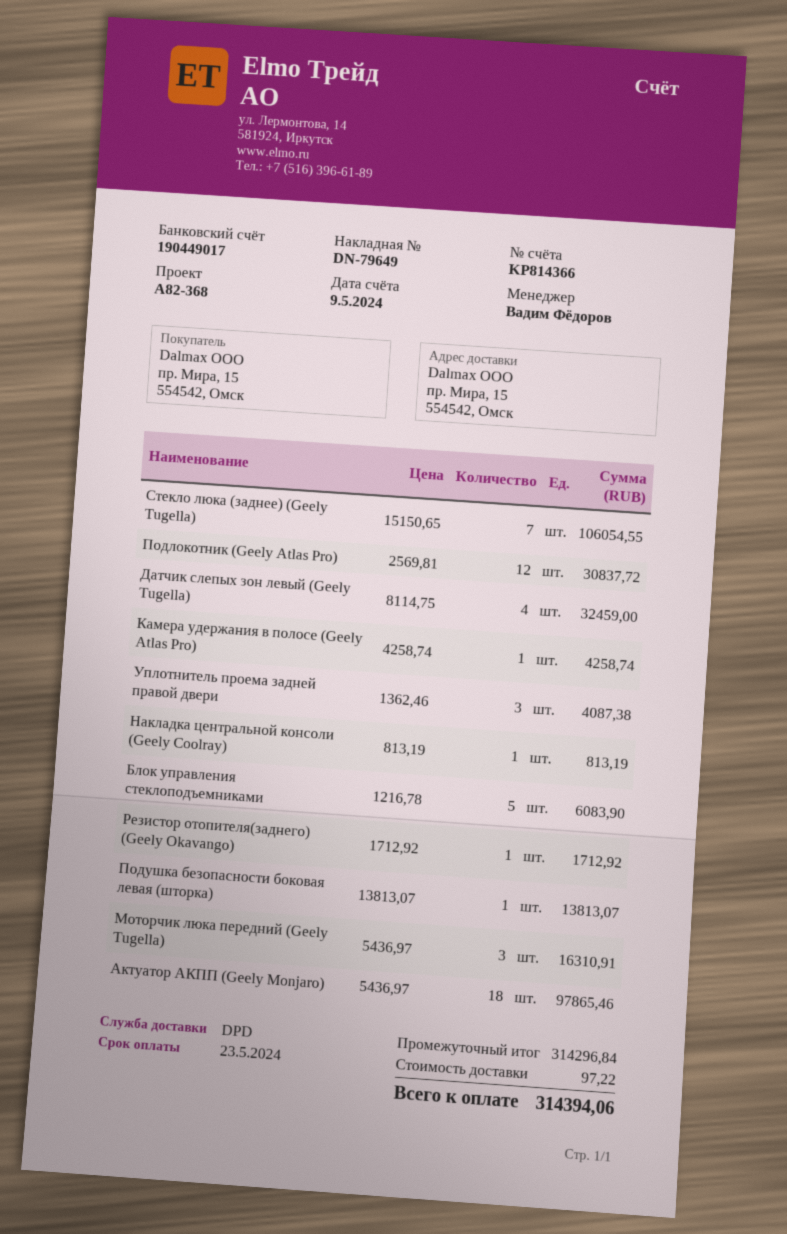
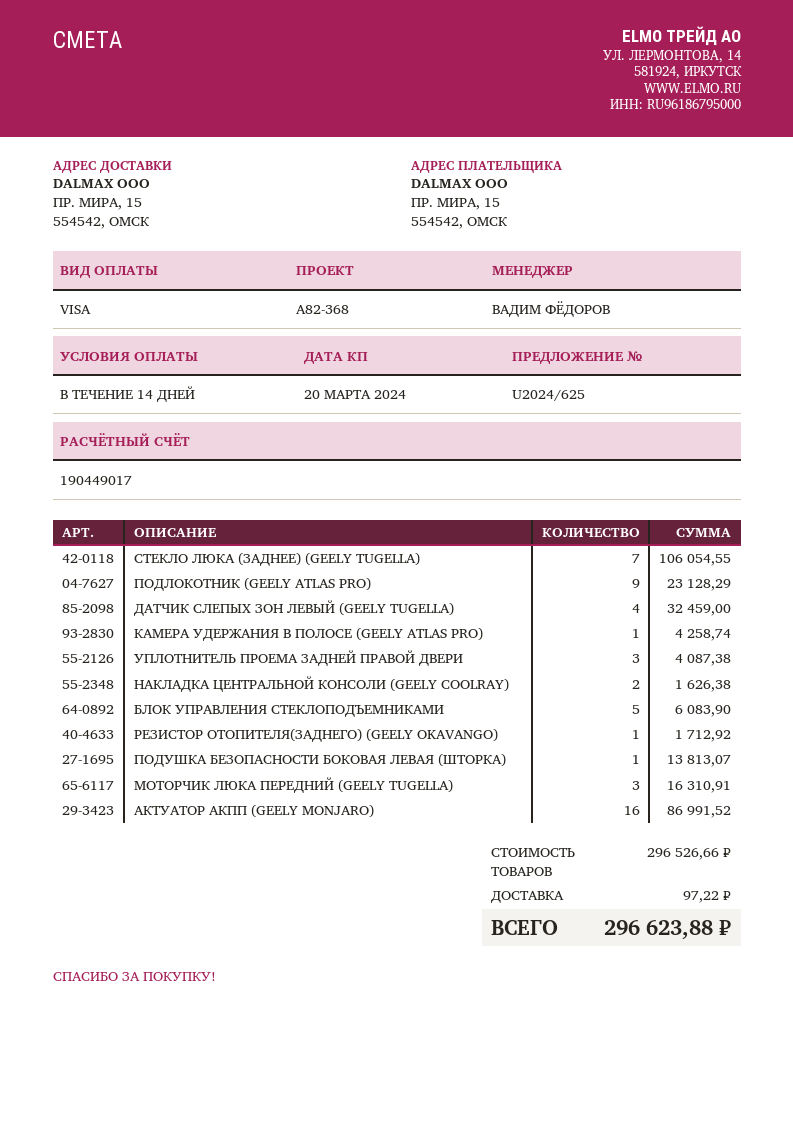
Подлокотник (Geely Atlas Pro): 12 for 30837.72 -> 9 for 23128.29
Накладка центральной консоли (Geely Coolray): 1 for 813.19 -> 2 for 1626.38
Актуатор АКПП (Geely Monjaro): 18 for 97865.46 -> 16 for 86991.52
subtotal: 314296.84 -> 296526.66
total: 314394.06 -> 296623.88

